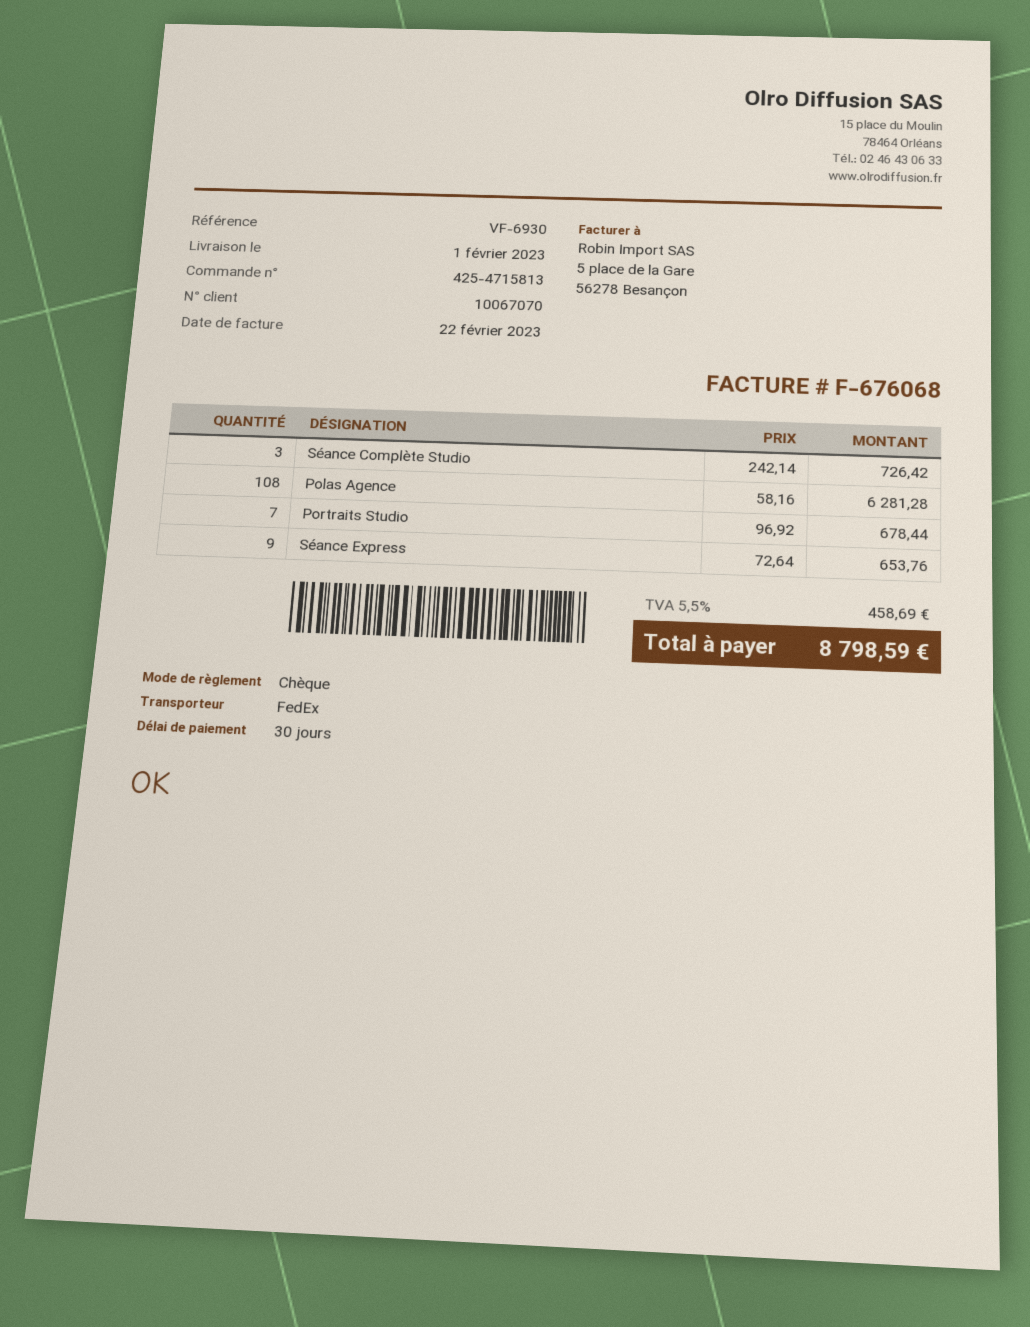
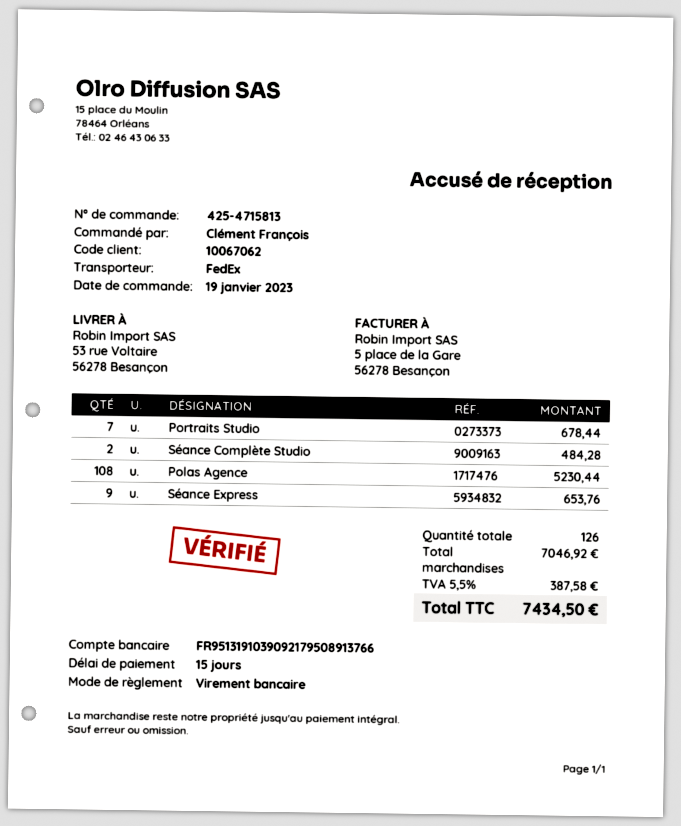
payment terms: 30 days -> 15 days
customer number: 10067070 -> 10067062
payment method: cheque -> bank transfer
Séance Complète Studio: 3 for 726.42 -> 2 for 484.28
Polas Agence: 108 for 6281.28 -> 108 for 5230.44
tax: 5.5% = 458.69 -> 5.5% = 387.58
total: 8798.59 -> 7434.50

